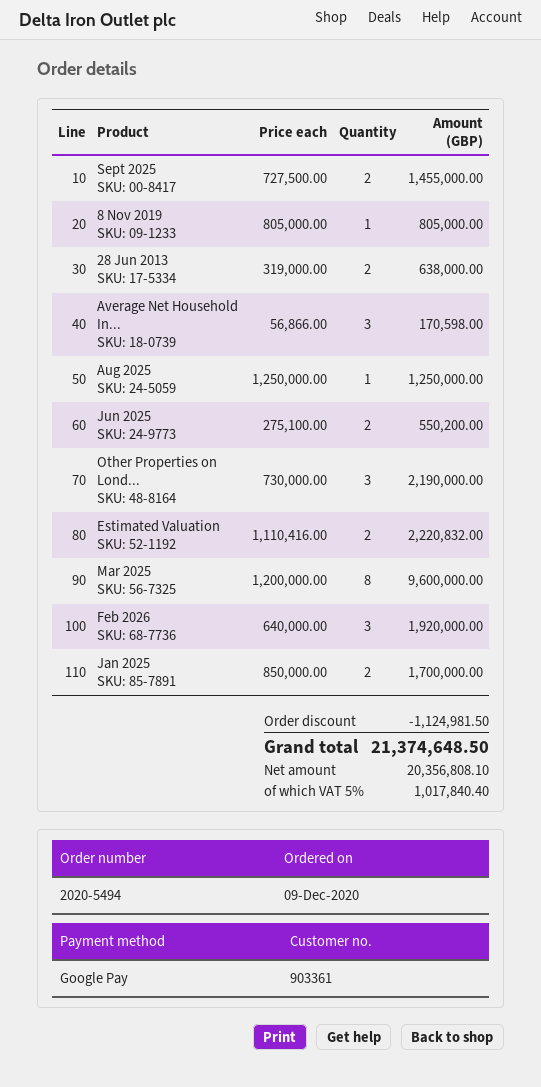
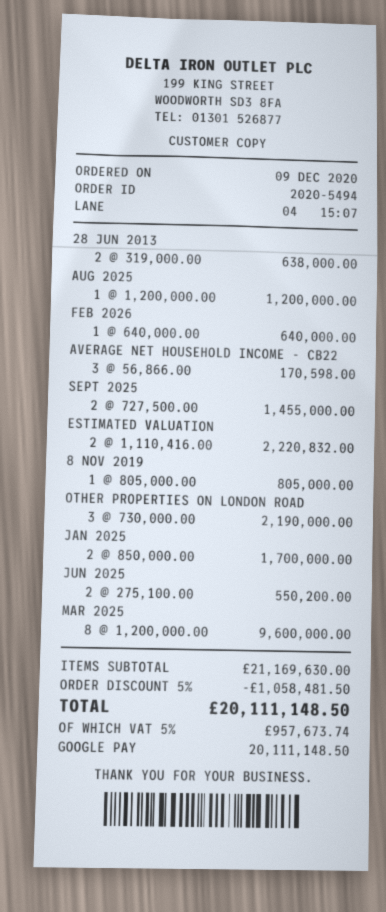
Aug 2025: 1 x 1250000.00 = 1250000.00 -> 1 x 1200000.00 = 1200000.00
Feb 2026: 3 x 640000.00 = 1920000.00 -> 1 x 640000.00 = 640000.00
discount: 1124981.50 -> 1058481.50
tax: 5% = 1017840.40 -> 5% = 957673.74
total: 21374648.50 -> 20111148.50

